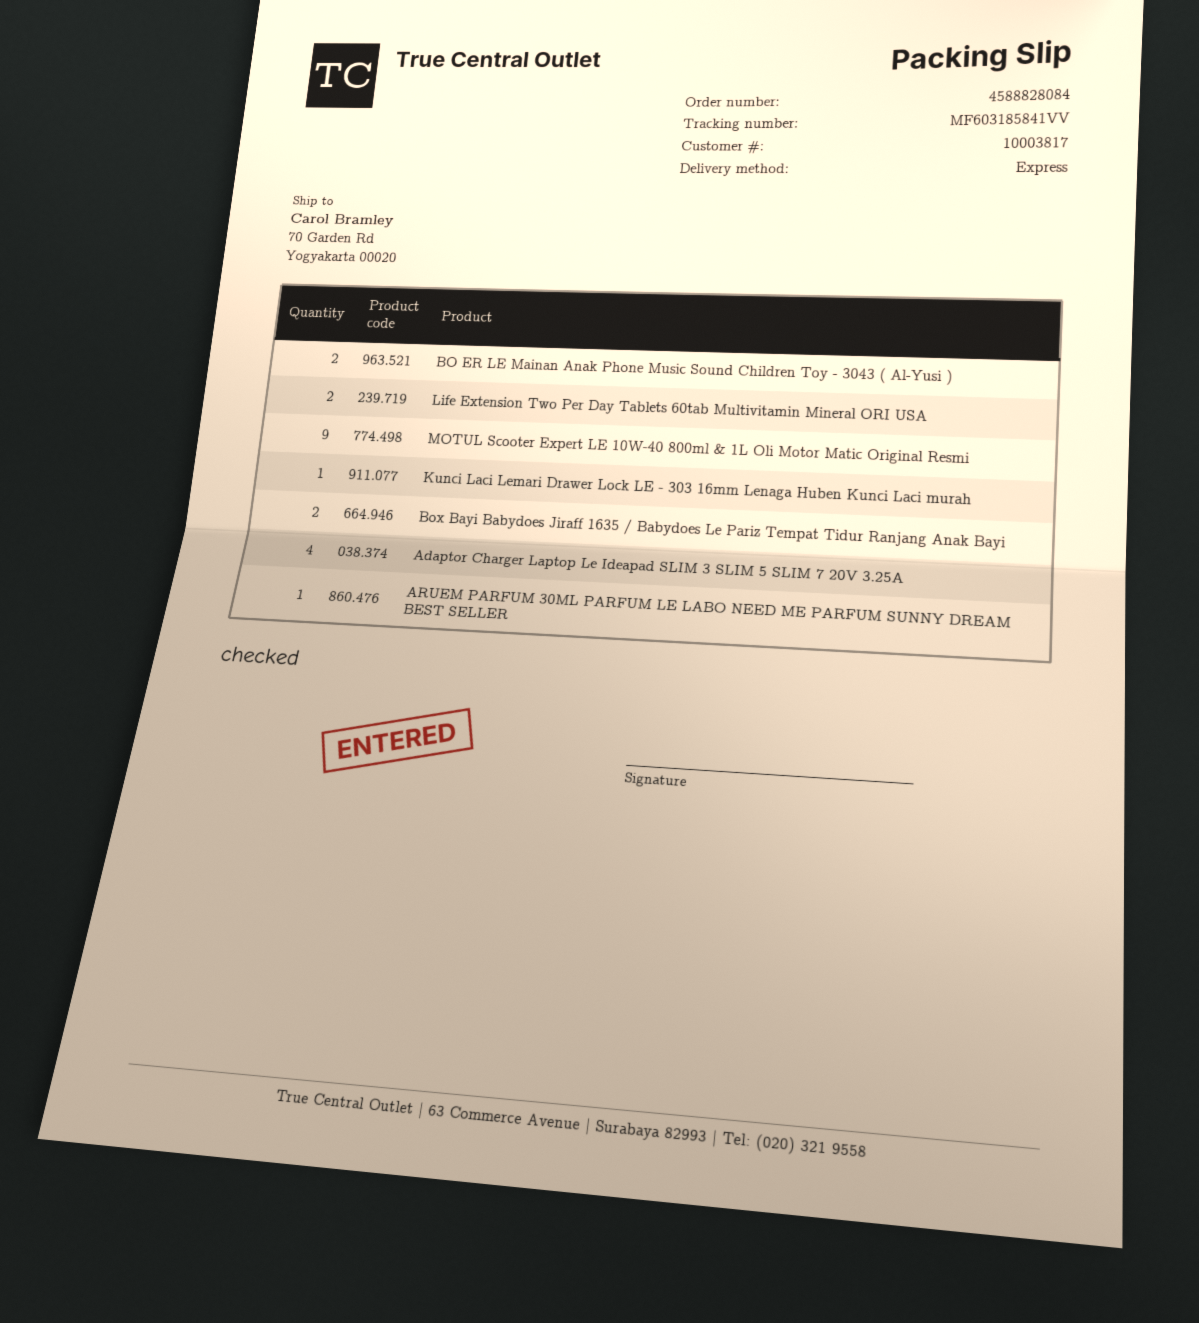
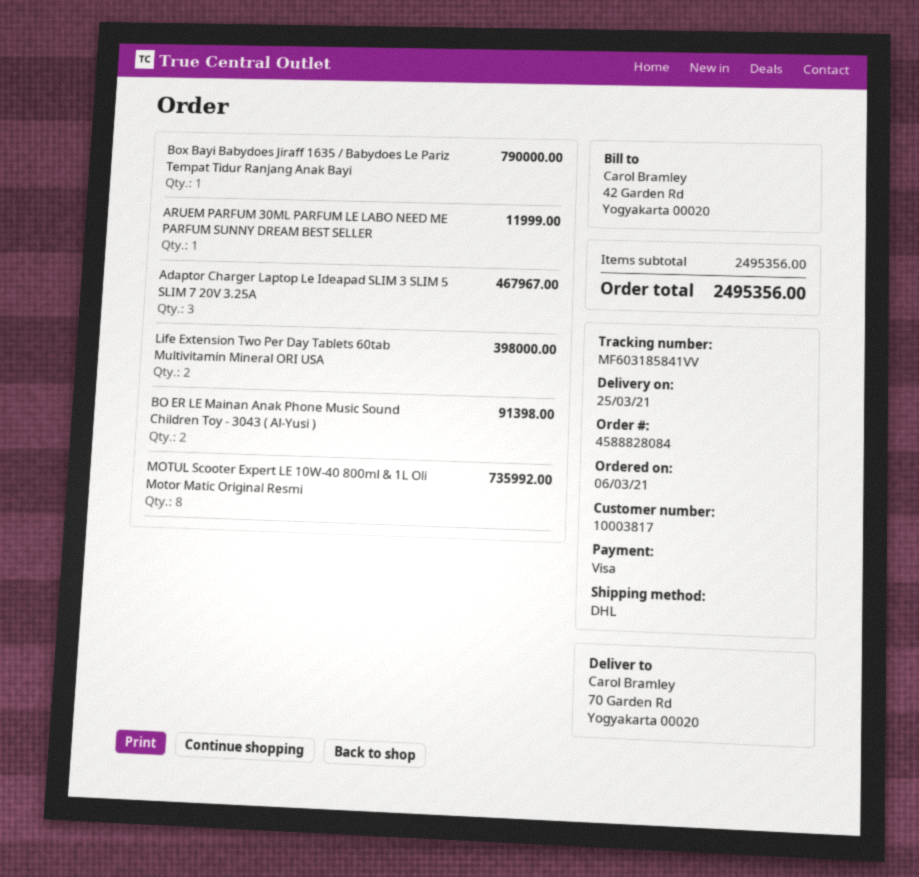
shipping method: express -> DHL
MOTUL Scooter Expert LE 10W-40 800ml & 1L Oli Motor Matic Original Resmi: 9 -> 8
Kunci Laci Lemari Drawer Lock LE - 303 16mm Lenaga Huben Kunci Laci murah: 1 -> none
Box Bayi Babydoes Jiraff 1635 / Babydoes Le Pariz Tempat Tidur Ranjang Anak Bayi: 2 -> 1
Adaptor Charger Laptop Le Ideapad SLIM 3 SLIM 5 SLIM 7 20V 3.25A: 4 -> 3

